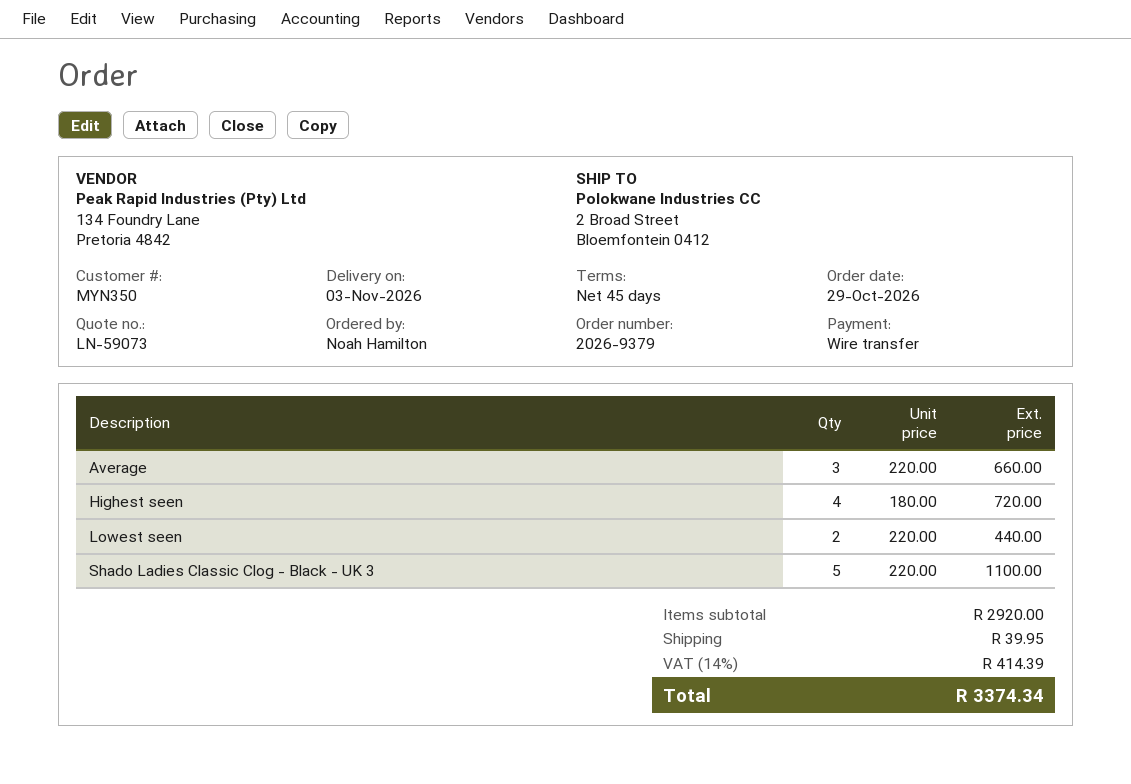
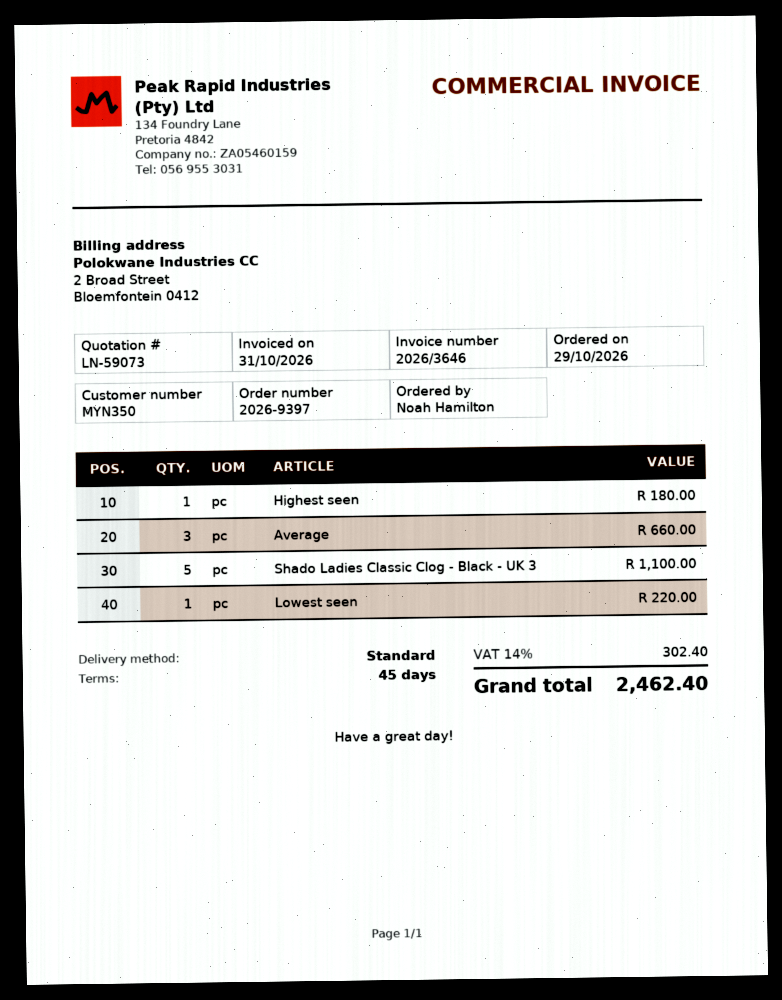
order number: 2026-9379 -> 2026-9397
Highest seen: 4 for 720.00 -> 1 for 180.00
Lowest seen: 2 for 440.00 -> 1 for 220.00
shipping: 39.95 -> none
tax: 14% = 414.39 -> 14% = 302.40
total: 3374.34 -> 2462.40

